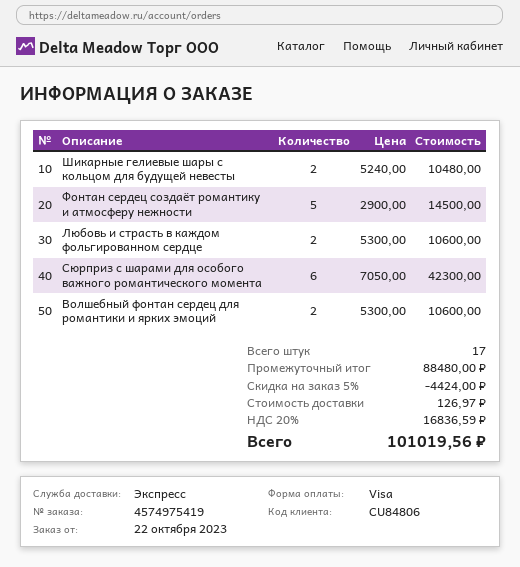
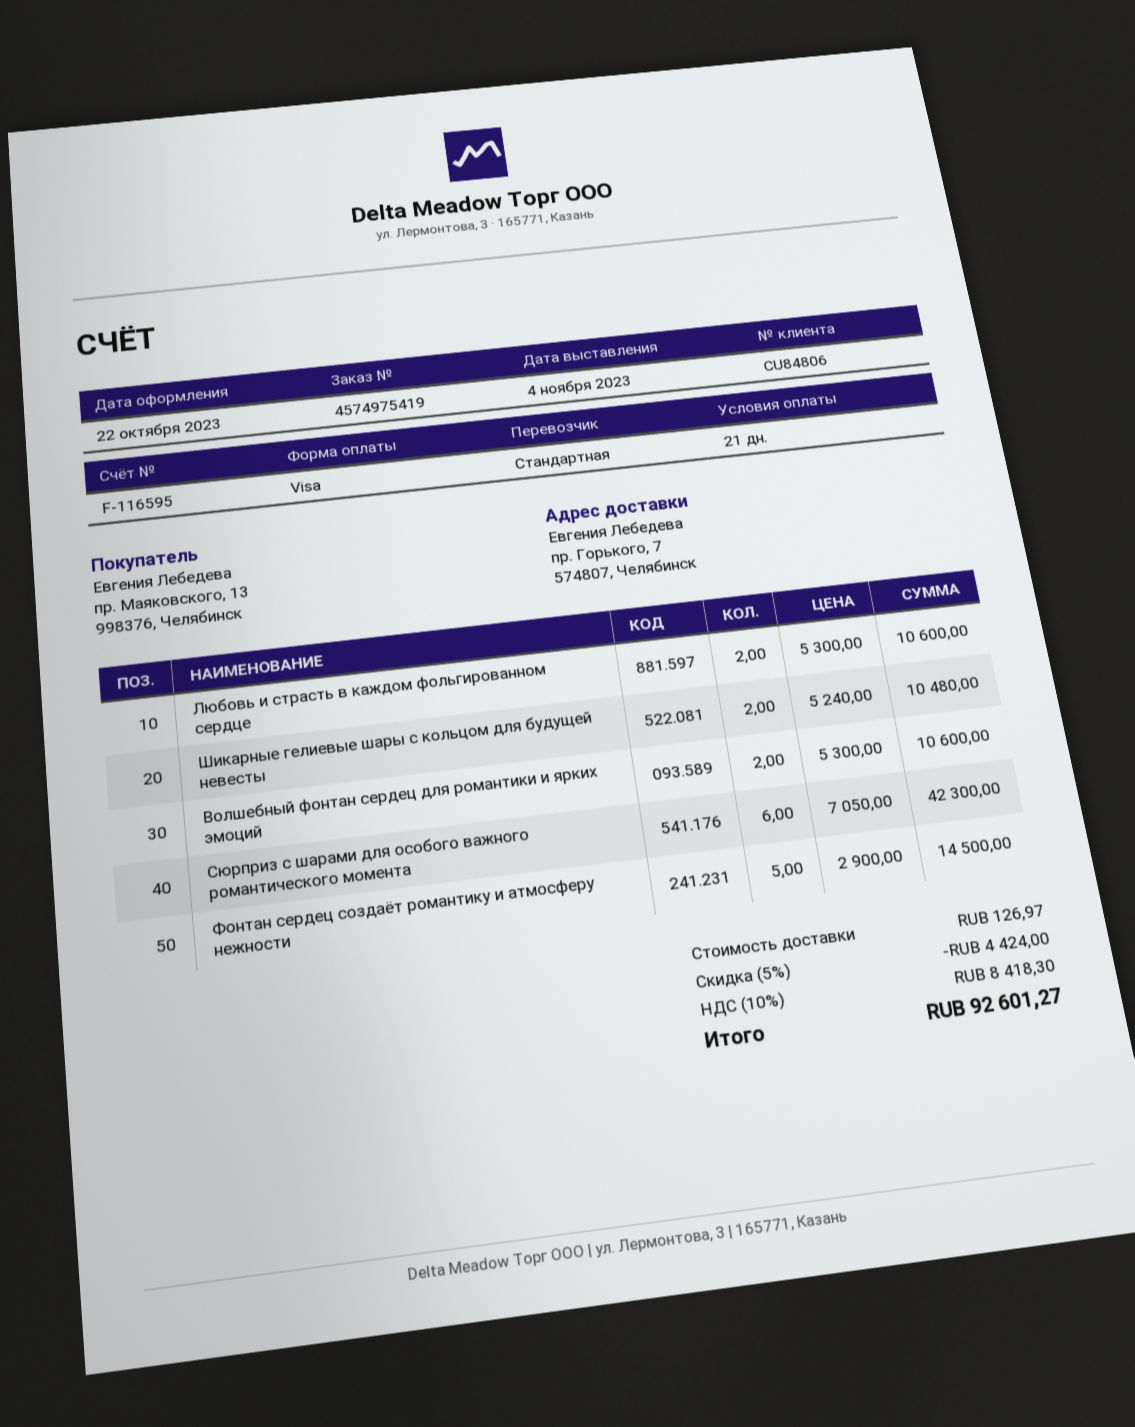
shipping method: express -> standard
tax: 20% = 16836.59 -> 10% = 8418.30
total: 101019.56 -> 92601.27

